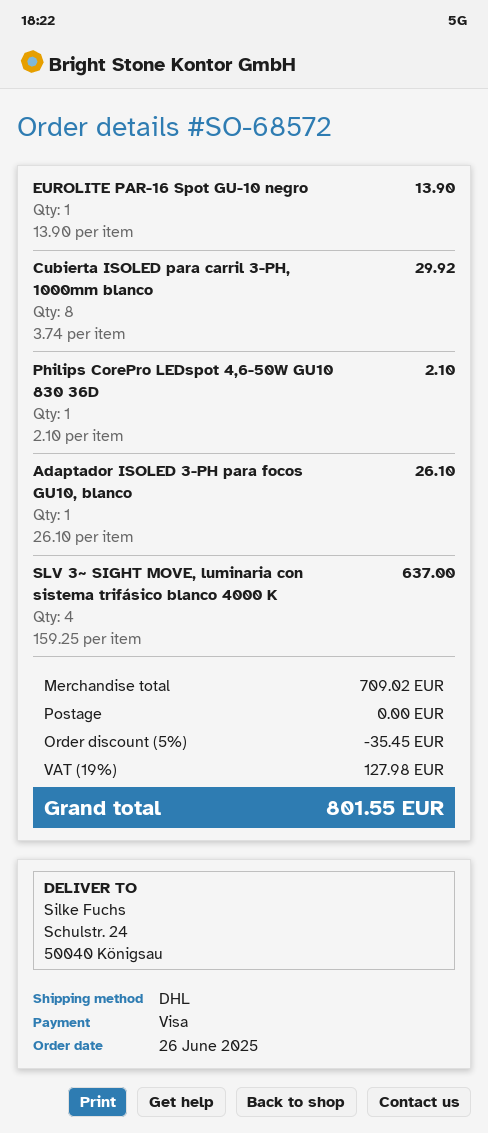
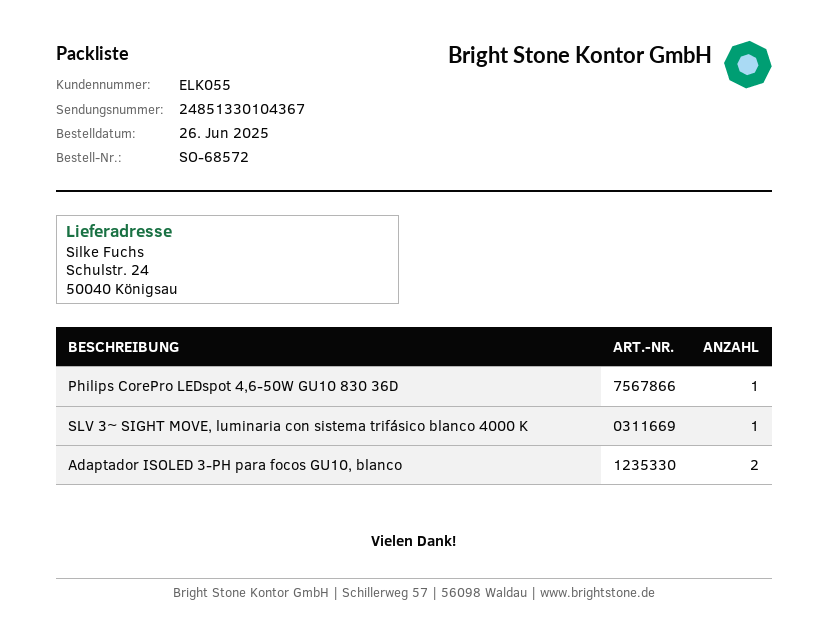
EUROLITE PAR-16 Spot GU-10 negro: 1 -> none
Cubierta ISOLED para carril 3-PH, 1000mm blanco: 8 -> none
Adaptador ISOLED 3-PH para focos GU10, blanco: 1 -> 2
SLV 3~ SIGHT MOVE, luminaria con sistema trifásico blanco 4000 K: 4 -> 1

